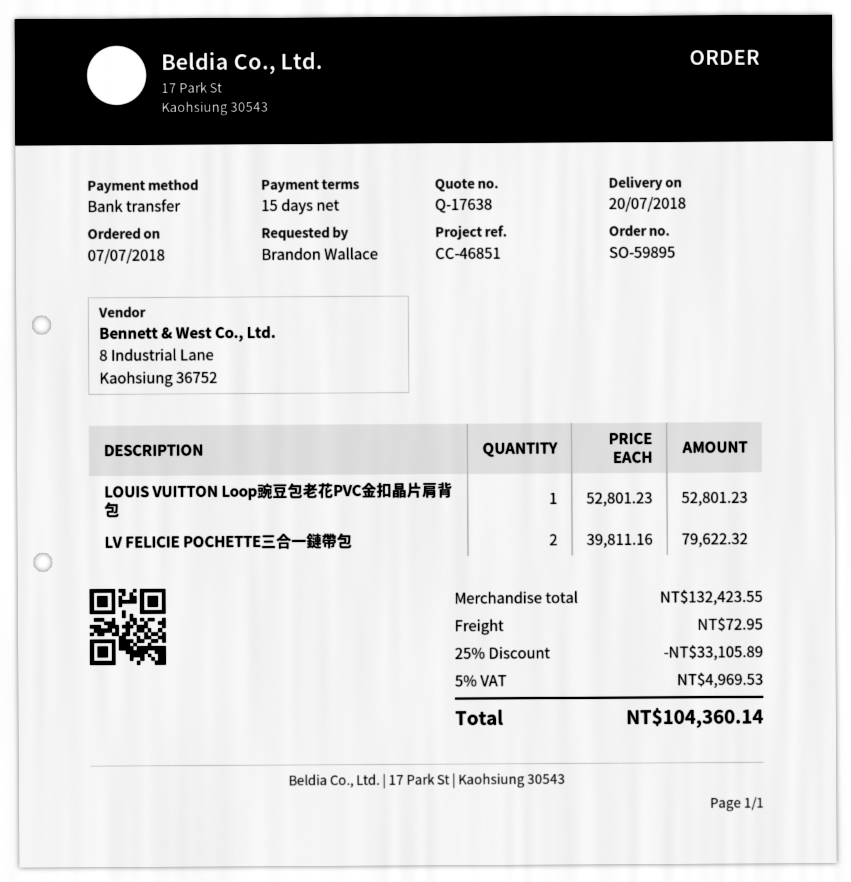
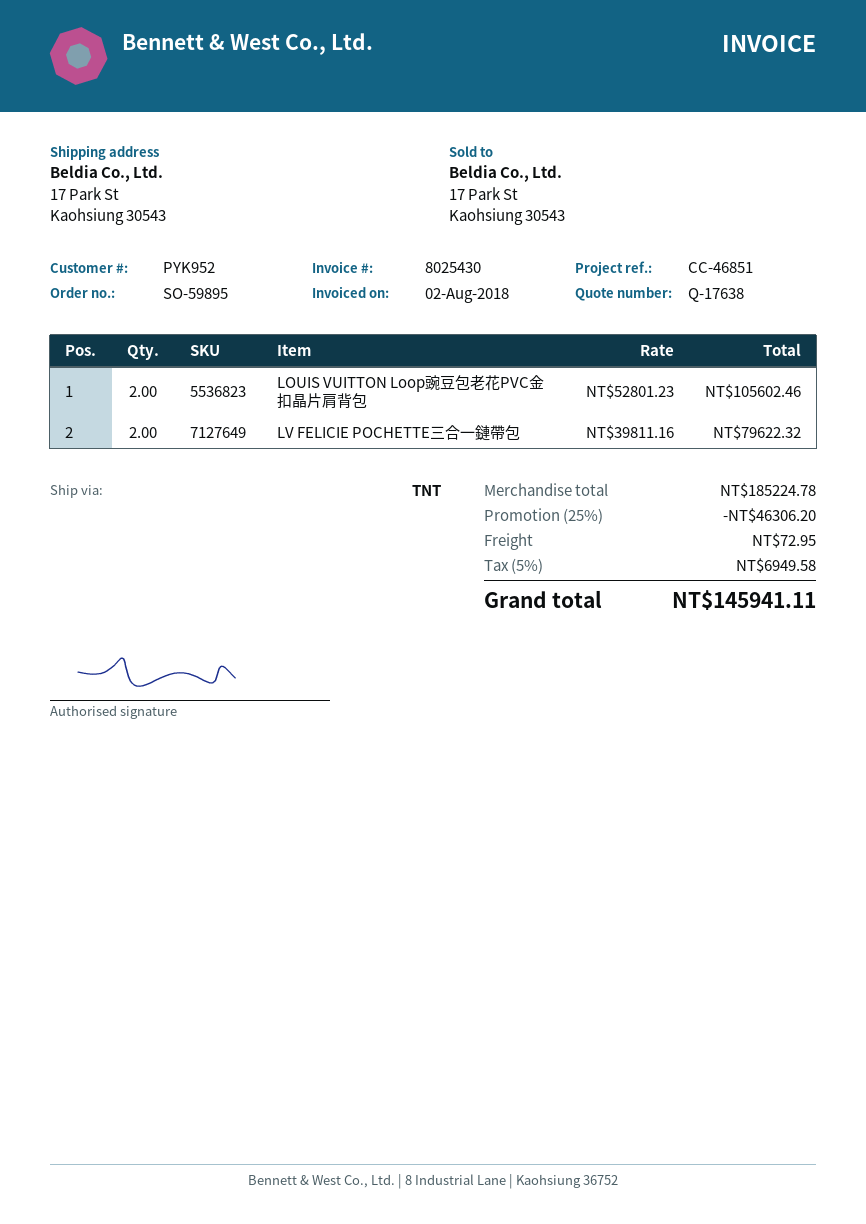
LOUIS VUITTON Loop豌豆包老花PVC金扣晶片肩背包: 1 x 52801.23 = 52801.23 -> 2 x 52801.23 = 105602.46
subtotal: 132423.55 -> 185224.78
discount: 25% = 33105.89 -> 25% = 46306.20
tax: 5% = 4969.53 -> 5% = 6949.58
total: 104360.14 -> 145941.11

